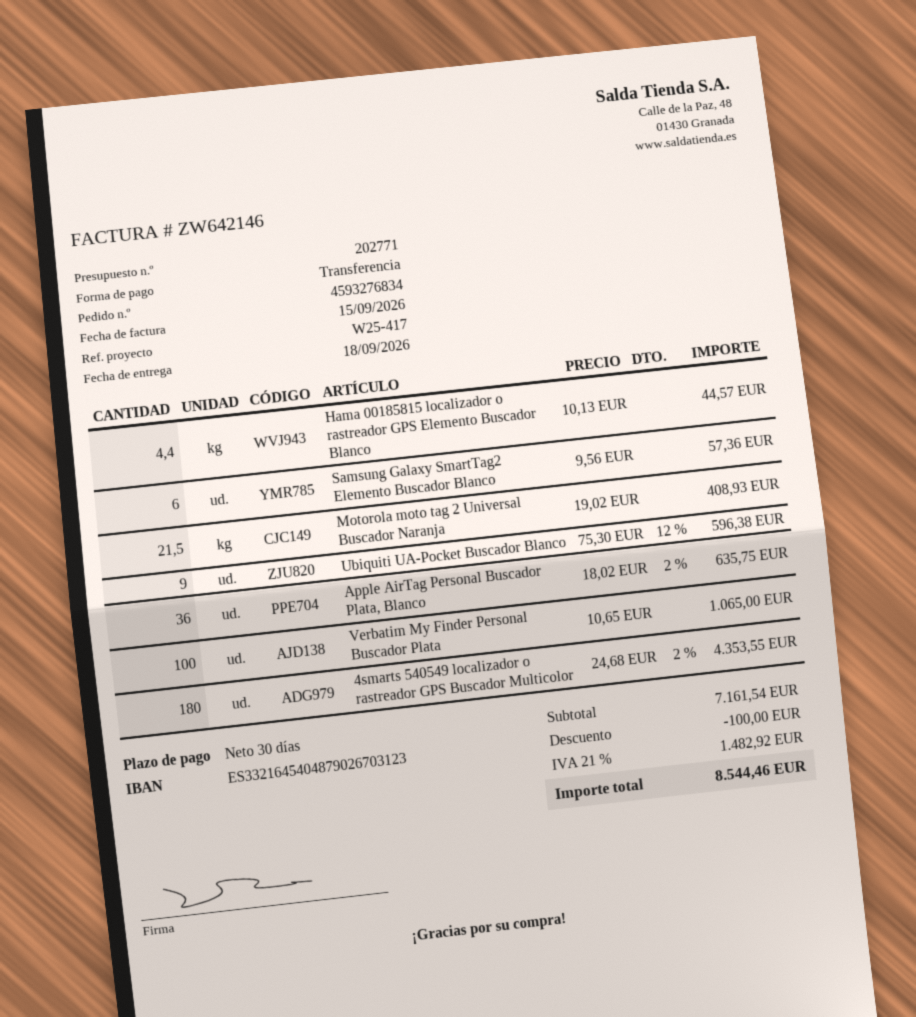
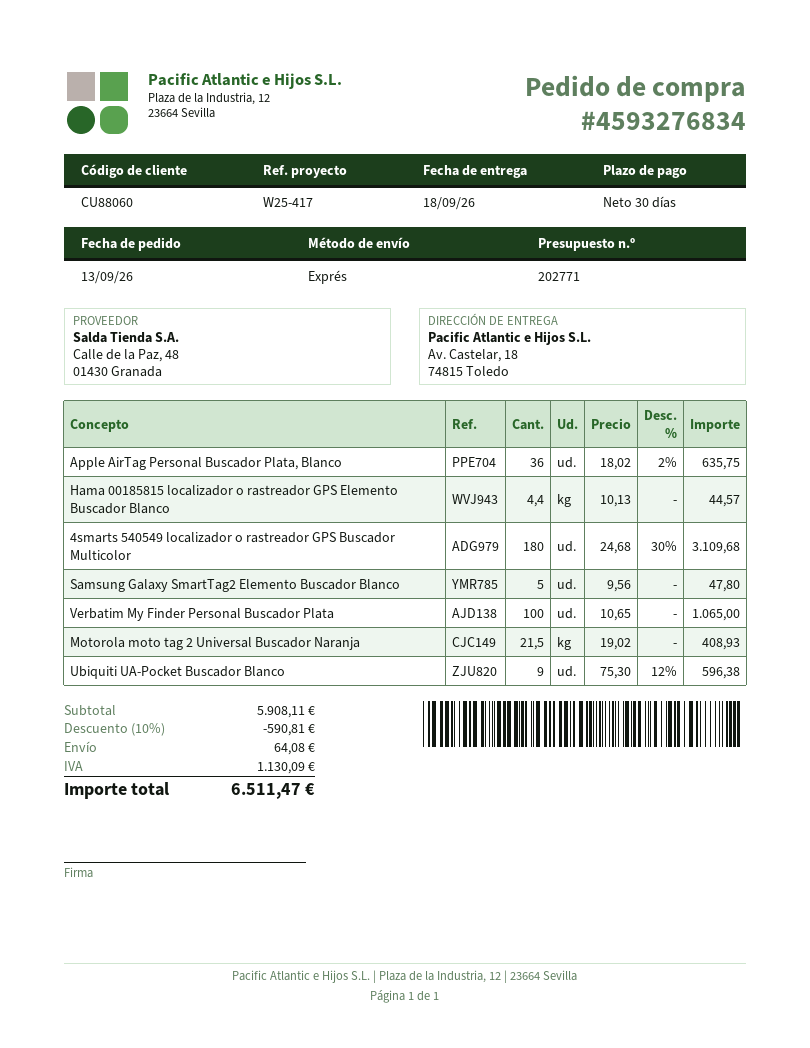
Samsung Galaxy SmartTag2 Elemento Buscador Blanco: 6 x 9.56 = 57.36 -> 5 x 9.56 = 47.80
4smarts 540549 localizador o rastreador GPS Buscador Multicolor: 180 x 24.68 - 2% = 4353.55 -> 180 x 24.68 - 30% = 3109.68
subtotal: 7161.54 -> 5908.11
discount: 100.00 -> 590.81
shipping: none -> 64.08
tax: 1482.92 -> 1130.09
total: 8544.46 -> 6511.47

